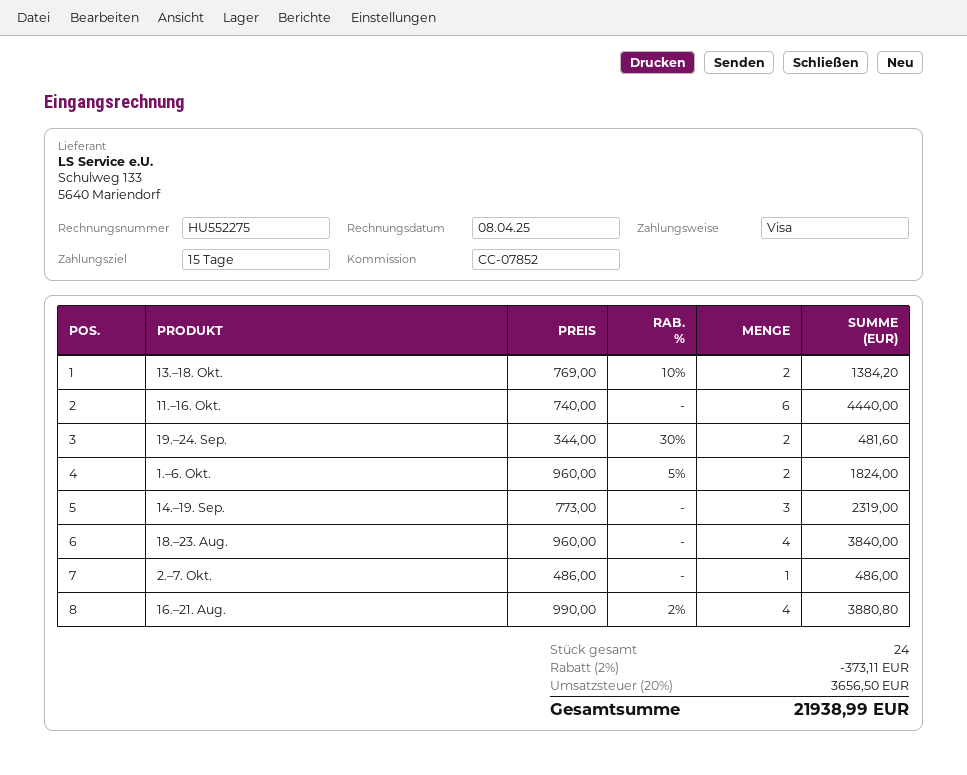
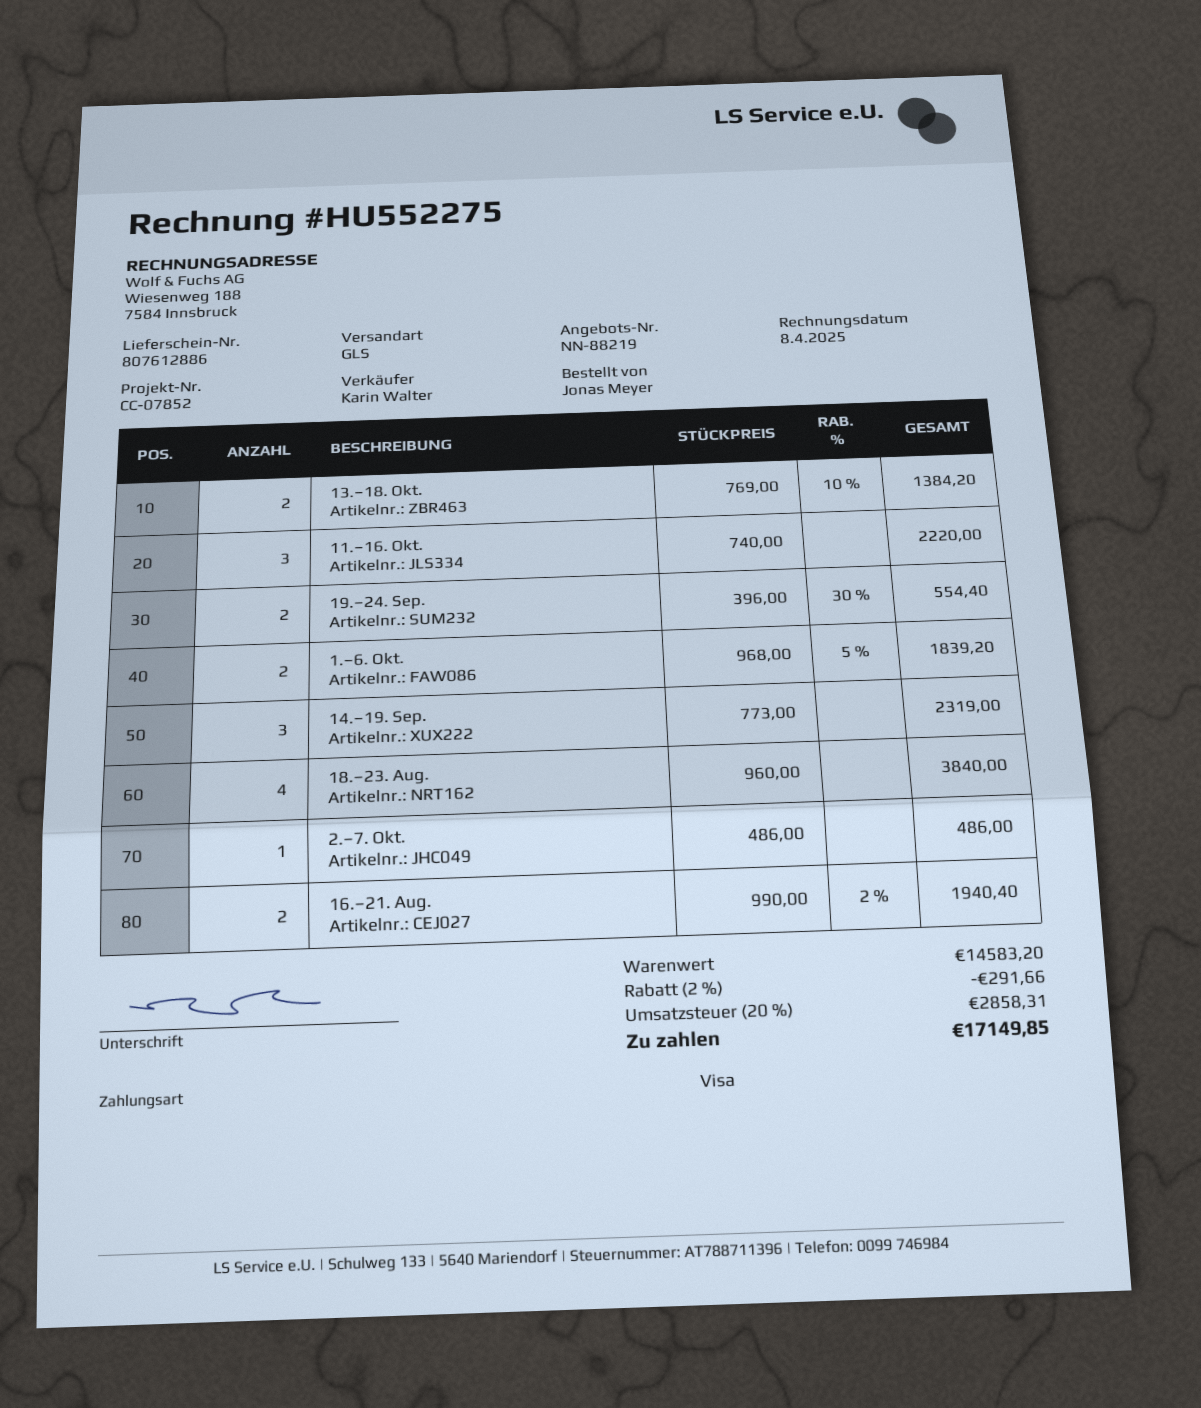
11.–16. Okt.: 6 x 740.00 = 4440.00 -> 3 x 740.00 = 2220.00
19.–24. Sep.: 2 x 344.00 - 30% = 481.60 -> 2 x 396.00 - 30% = 554.40
1.–6. Okt.: 2 x 960.00 - 5% = 1824.00 -> 2 x 968.00 - 5% = 1839.20
16.–21. Aug.: 4 x 990.00 - 2% = 3880.80 -> 2 x 990.00 - 2% = 1940.40
discount: 2% = 373.11 -> 2% = 291.66
tax: 20% = 3656.50 -> 20% = 2858.31
total: 21938.99 -> 17149.85

